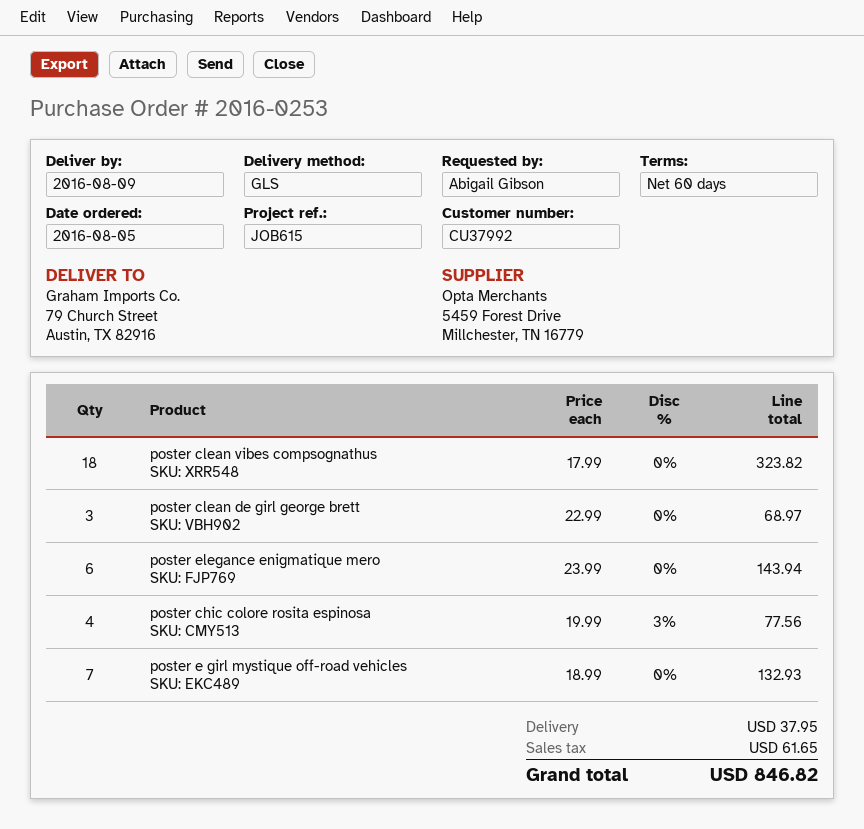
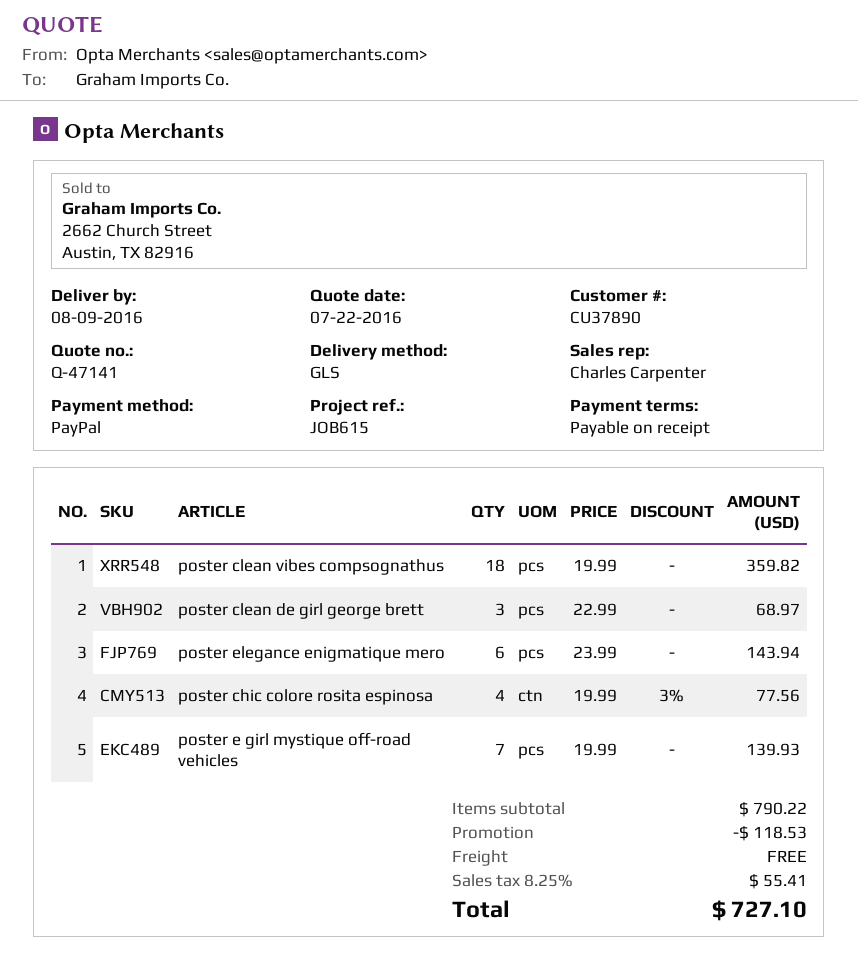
payment terms: 60 days -> on receipt
customer number: CU37992 -> CU37890
poster clean vibes compsognathus: 18 x 17.99 = 323.82 -> 18 x 19.99 = 359.82
poster e girl mystique off-road vehicles: 7 x 18.99 = 132.93 -> 7 x 19.99 = 139.93
discount: none -> 118.53
shipping: 37.95 -> 0.00
tax: 61.65 -> 55.41
total: 846.82 -> 727.10

